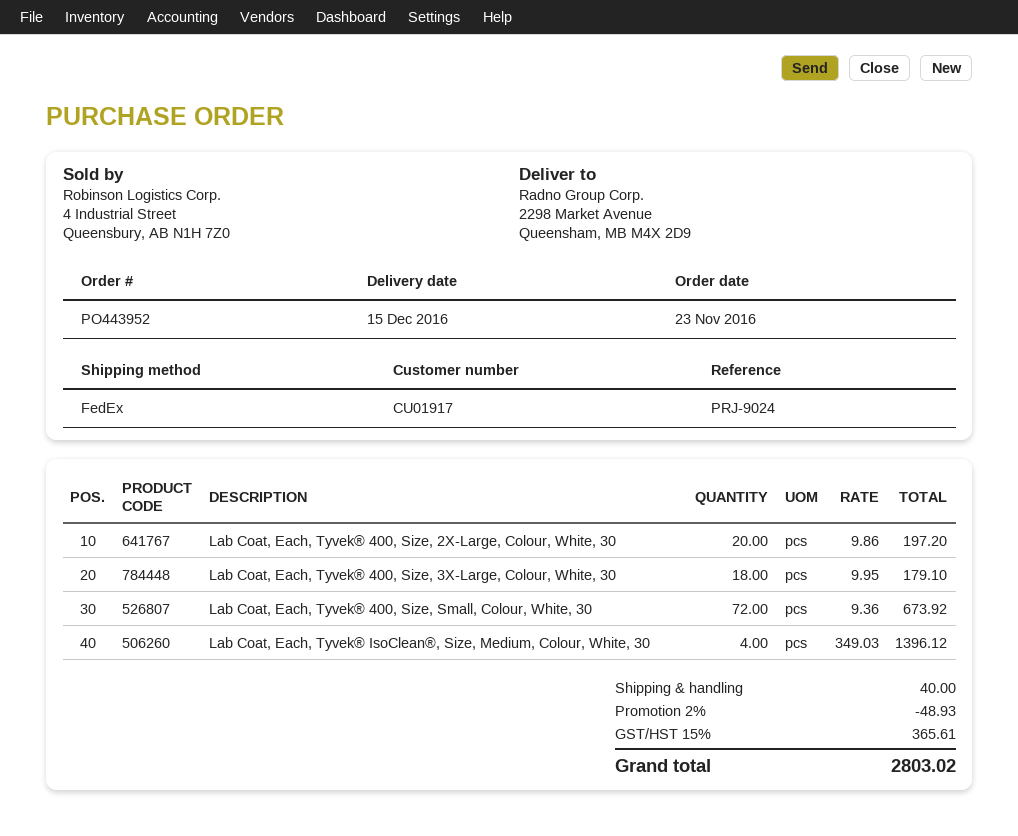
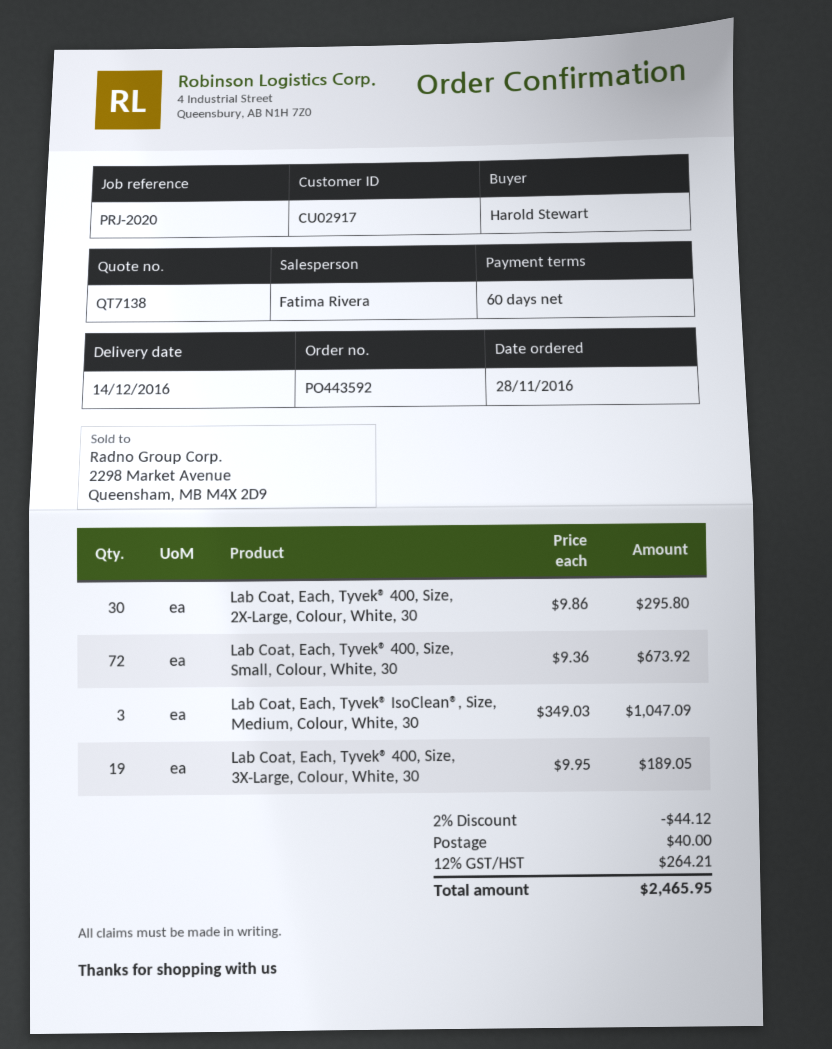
order number: PO443952 -> PO443592
order date: 2016-11-23 -> 2016-11-28
delivery date: 2016-12-15 -> 2016-12-14
customer number: CU01917 -> CU02917
reference: PRJ-9024 -> PRJ-2020
Lab Coat, Each, Tyvek® 400, Size, 2X-Large, Colour, White, 30: 20 x 9.86 = 197.20 -> 30 x 9.86 = 295.80
Lab Coat, Each, Tyvek® 400, Size, 3X-Large, Colour, White, 30: 18 x 9.95 = 179.10 -> 19 x 9.95 = 189.05
Lab Coat, Each, Tyvek® IsoClean®, Size, Medium, Colour, White, 30: 4 x 349.03 = 1396.12 -> 3 x 349.03 = 1047.09
discount: 2% = 48.93 -> 2% = 44.12
tax: 15% = 365.61 -> 12% = 264.21
total: 2803.02 -> 2465.95

